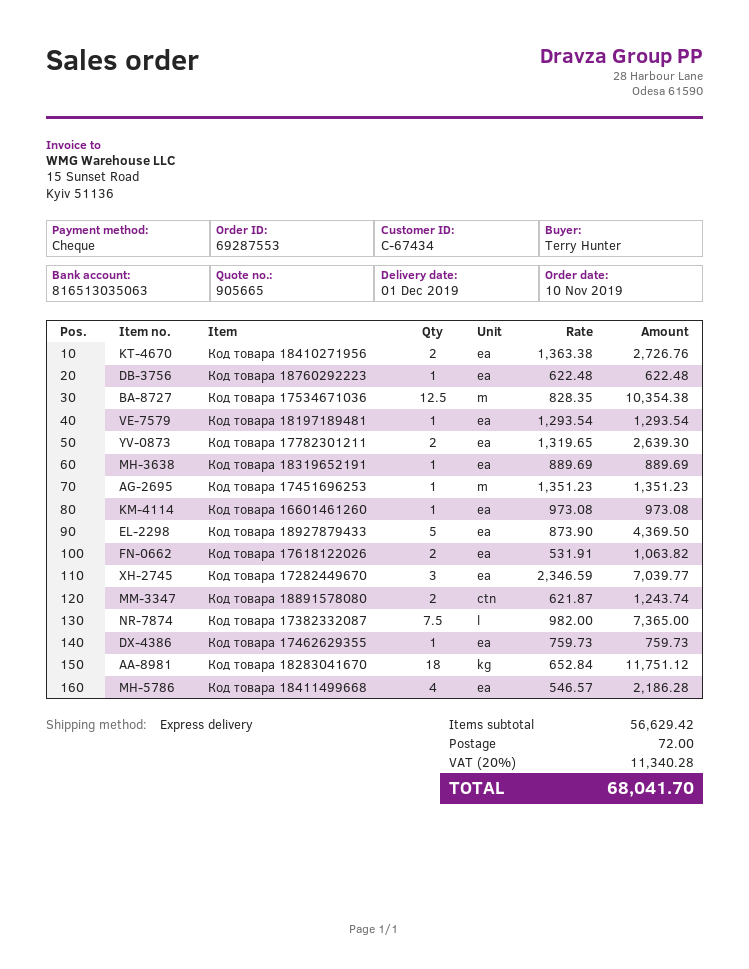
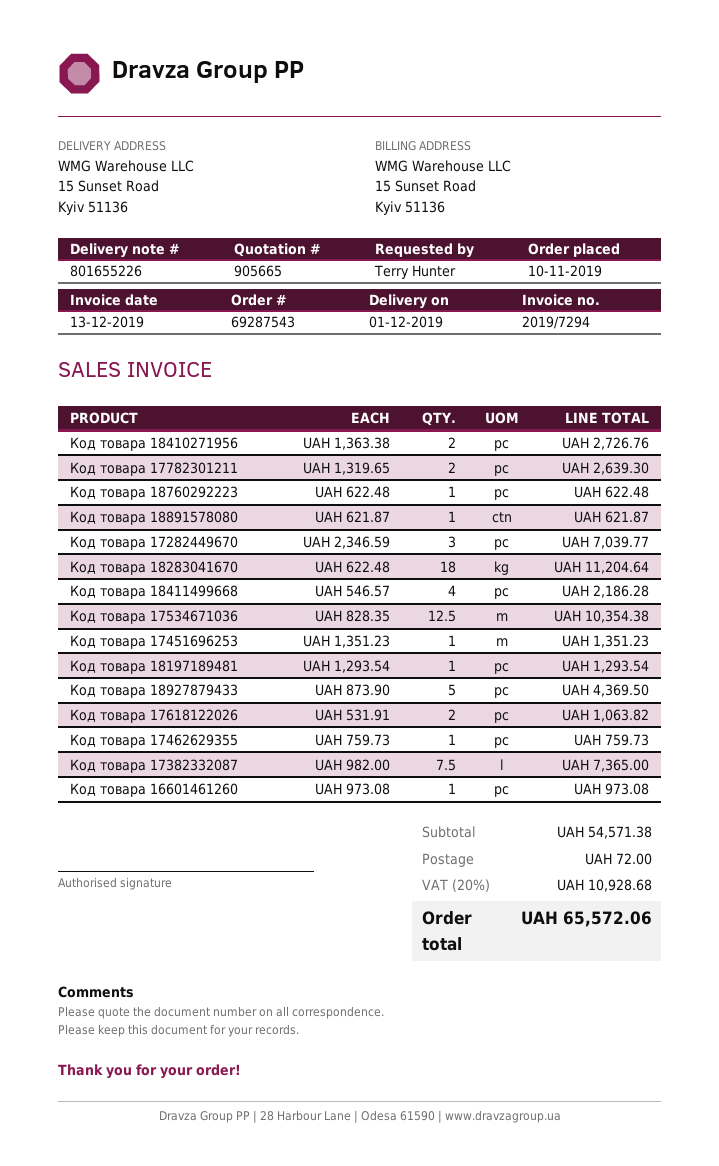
order number: 69287553 -> 69287543
Код товара 18319652191: 1 x 889.69 = 889.69 -> none
Код товара 18891578080: 2 x 621.87 = 1243.74 -> 1 x 621.87 = 621.87
Код товара 18283041670: 18 x 652.84 = 11751.12 -> 18 x 622.48 = 11204.64
subtotal: 56629.42 -> 54571.38
tax: 20% = 11340.28 -> 20% = 10928.68
total: 68041.70 -> 65572.06

